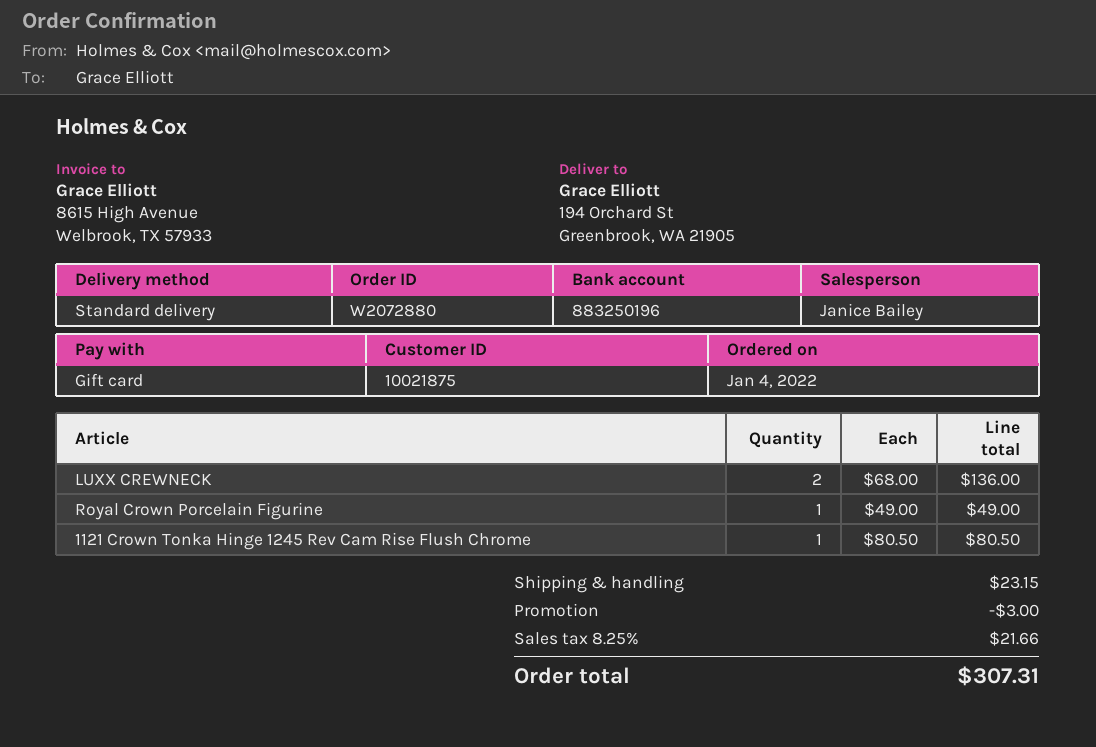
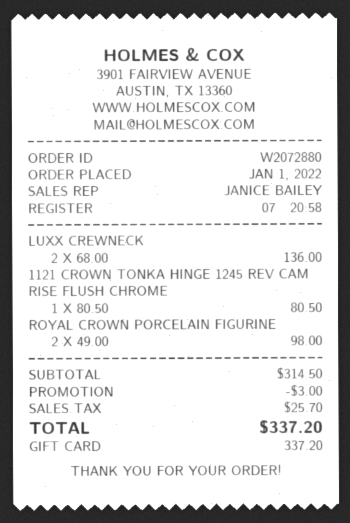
order date: 2022-01-04 -> 2022-01-01
Royal Crown Porcelain Figurine: 1 x 49.00 = 49.00 -> 2 x 49.00 = 98.00
shipping: 23.15 -> none
tax: 21.66 -> 25.70
total: 307.31 -> 337.20

